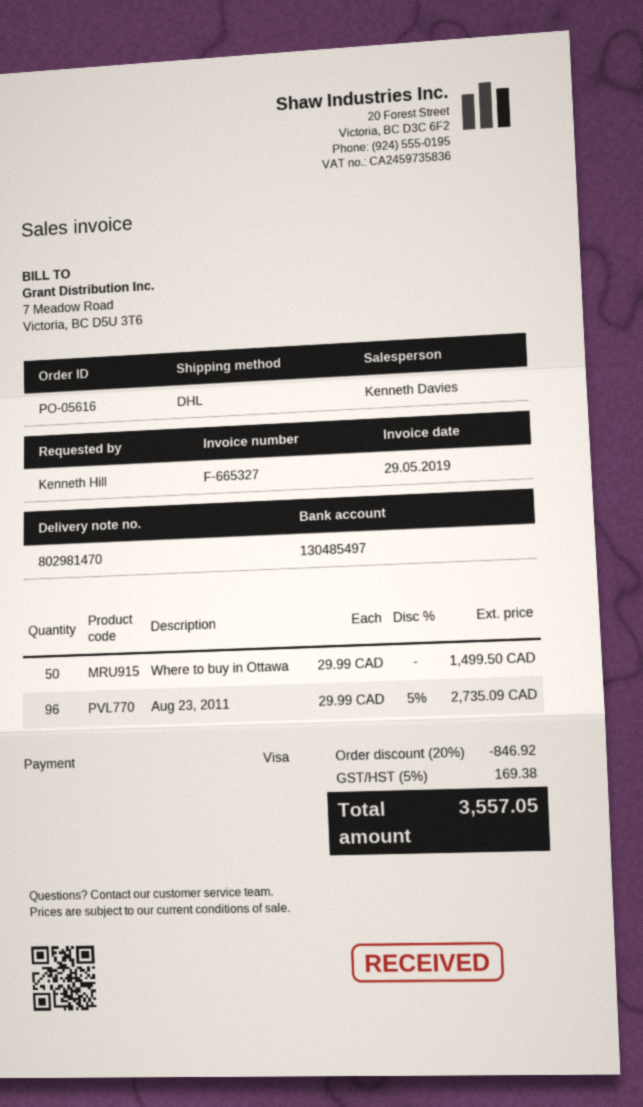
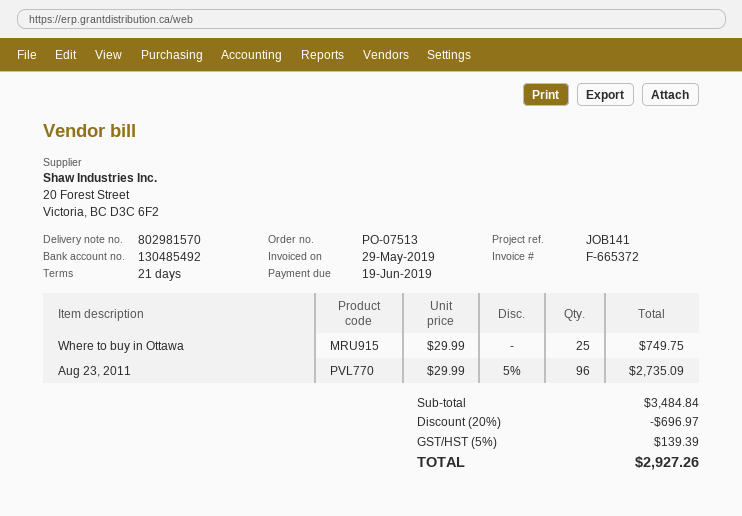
order number: PO-05616 -> PO-07513
delivery note number: 802981470 -> 802981570
invoice number: F-665327 -> F-665372
bank account: 130485497 -> 130485492
Where to buy in Ottawa: 50 x 29.99 = 1499.50 -> 25 x 29.99 = 749.75
discount: 20% = 846.92 -> 20% = 696.97
tax: 5% = 169.38 -> 5% = 139.39
total: 3557.05 -> 2927.26

